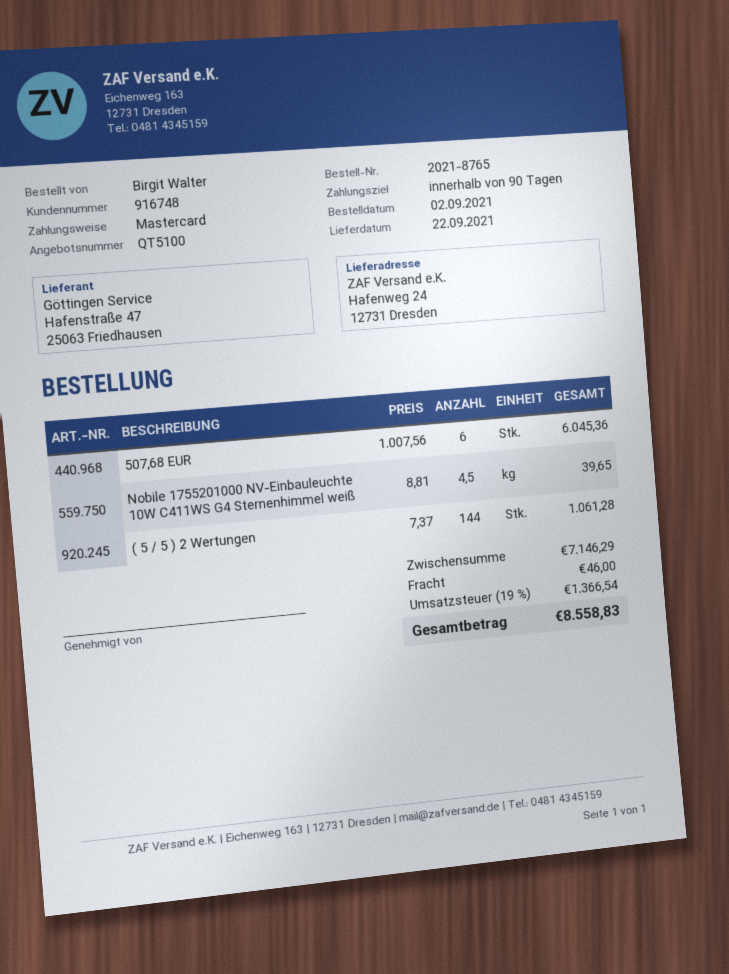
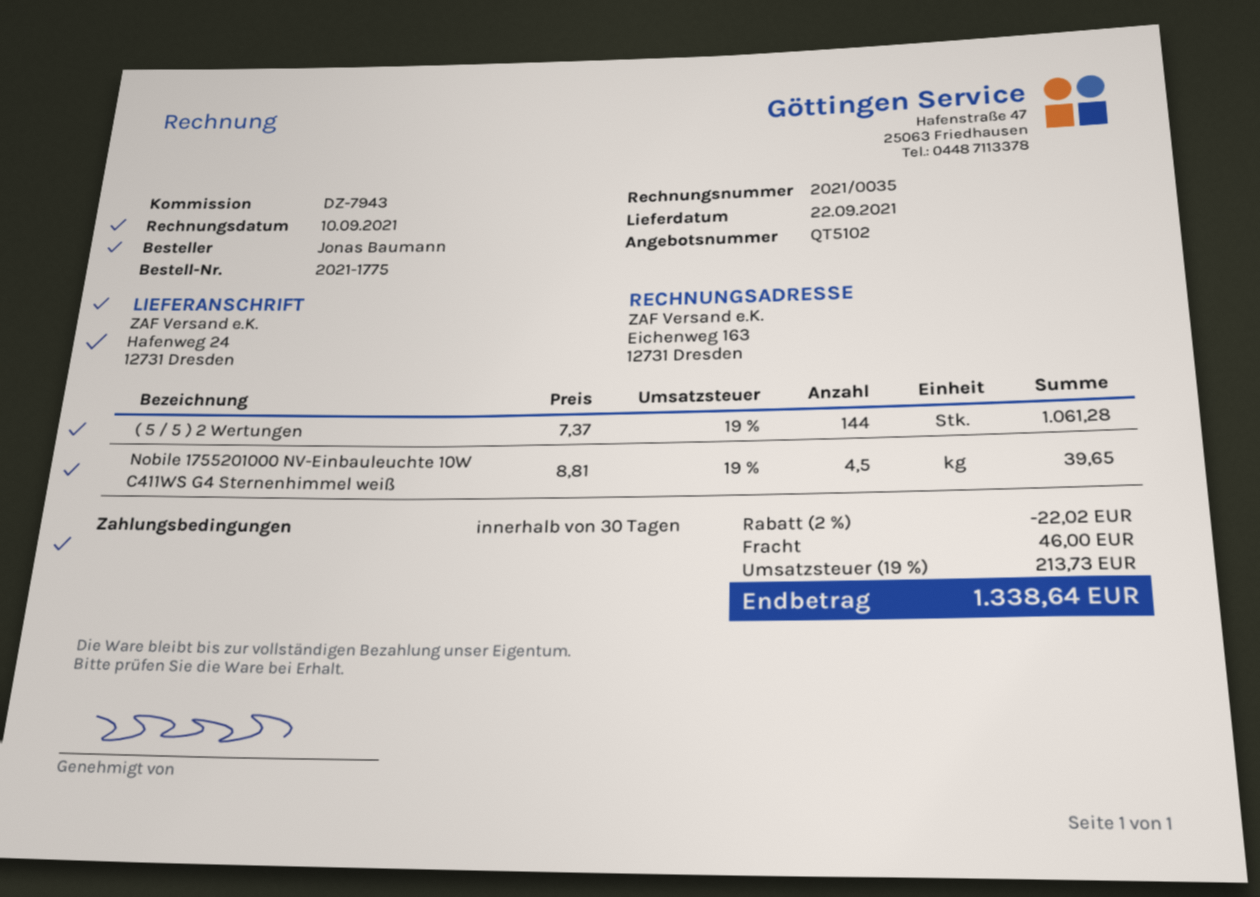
quote number: QT5100 -> QT5102
order number: 2021-8765 -> 2021-1775
payment terms: 90 days -> 30 days
ordered by: Birgit Walter -> Jonas Baumann
507,68 EUR: 6 x 1007.56 = 6045.36 -> none
discount: none -> 2% = 22.02
tax: 19% = 1366.54 -> 19% = 213.73
total: 8558.83 -> 1338.64

